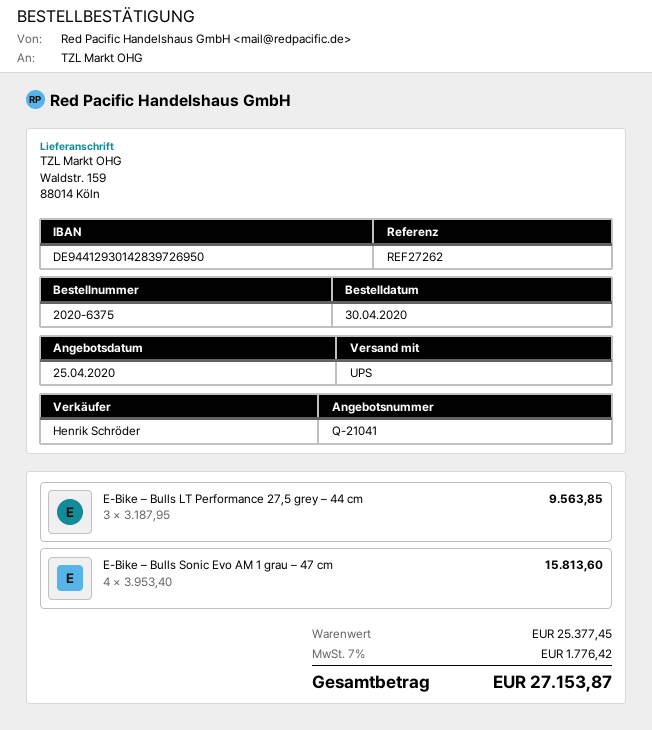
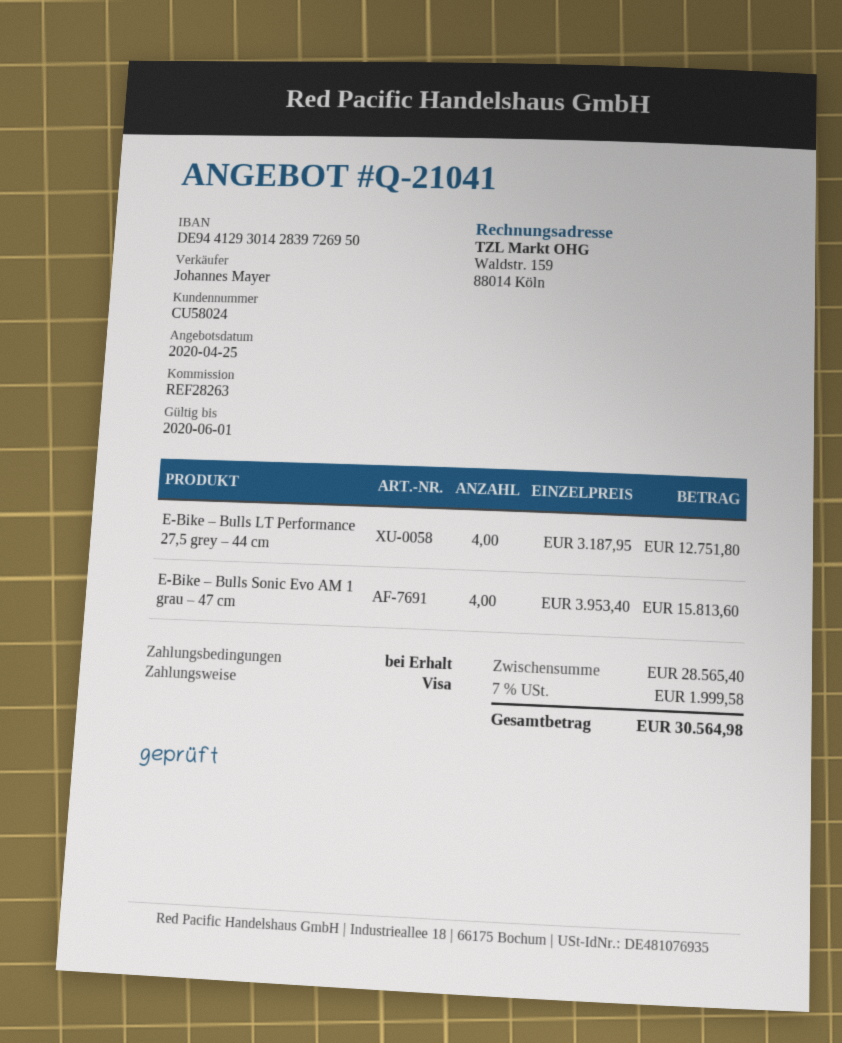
reference: REF27262 -> REF28263
sales rep: Henrik Schröder -> Johannes Mayer
E-Bike – Bulls LT Performance 27,5 grey – 44 cm: 3 x 3187.95 = 9563.85 -> 4 x 3187.95 = 12751.80
subtotal: 25377.45 -> 28565.40
tax: 7% = 1776.42 -> 7% = 1999.58
total: 27153.87 -> 30564.98

